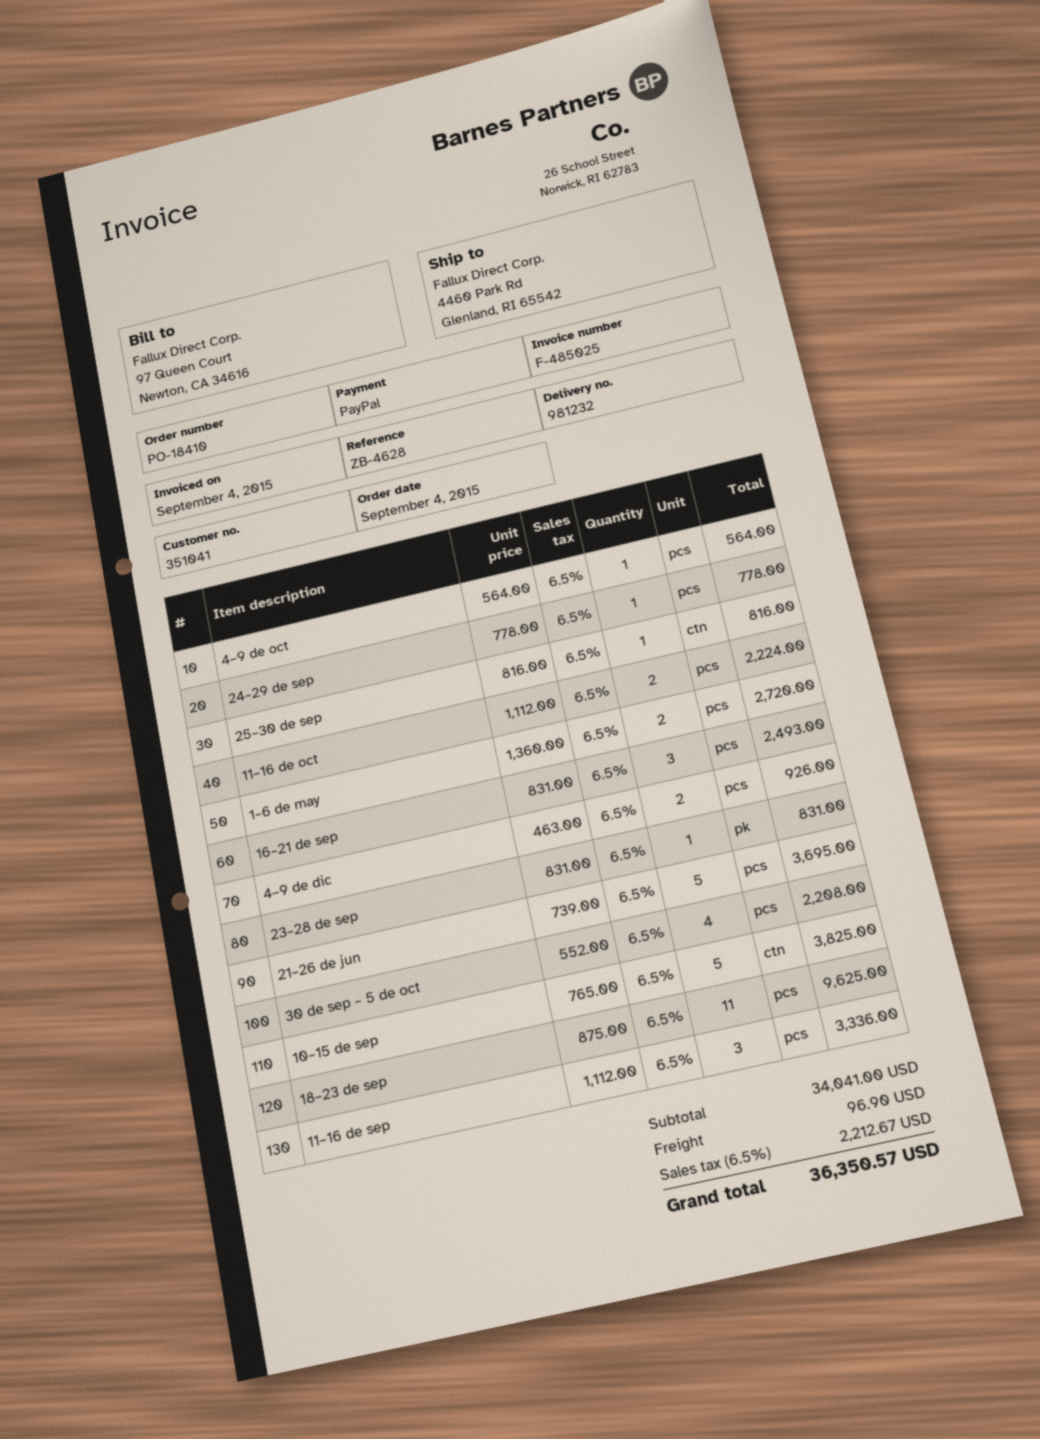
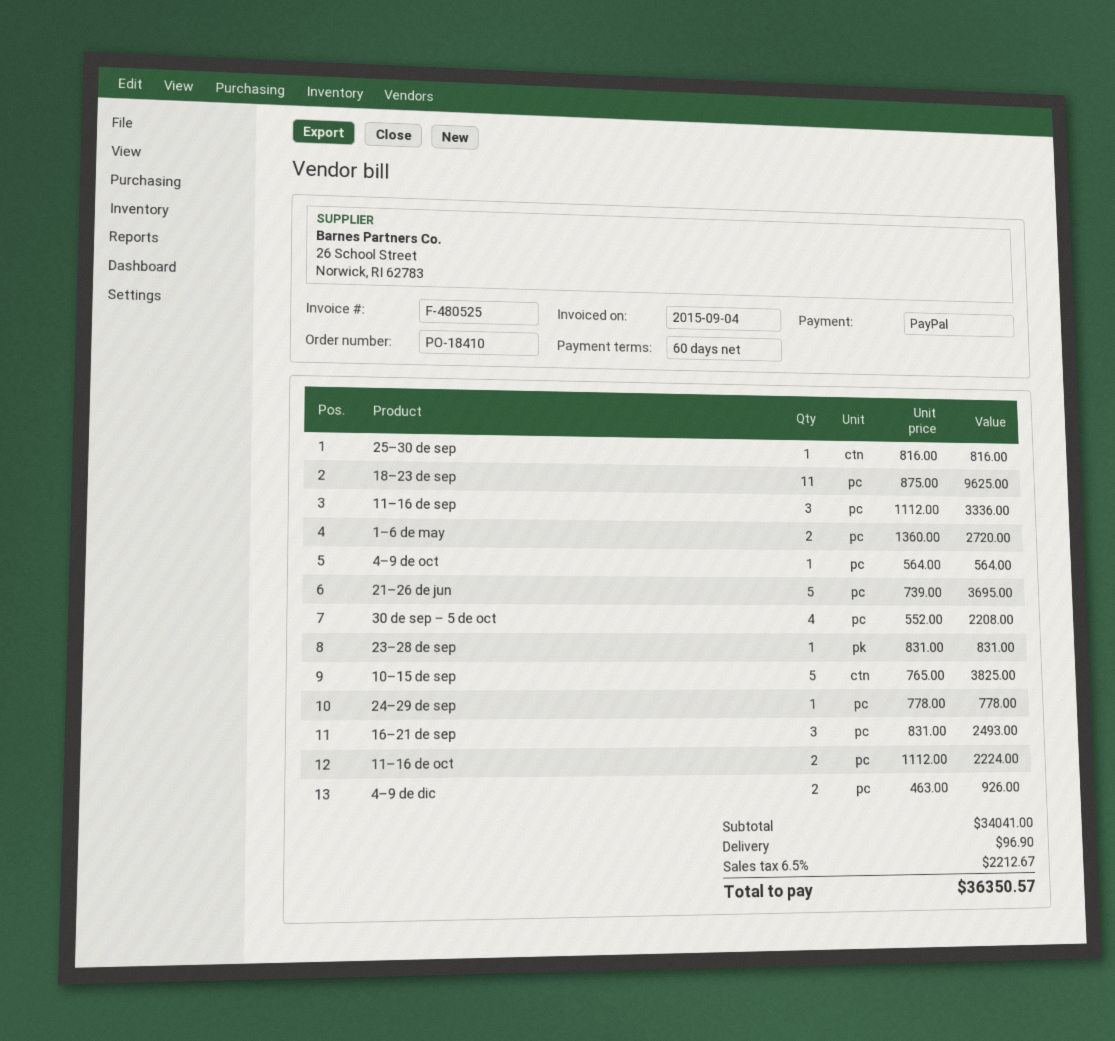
invoice number: F-485025 -> F-480525

